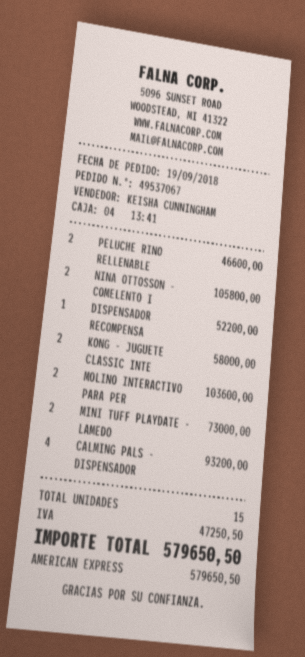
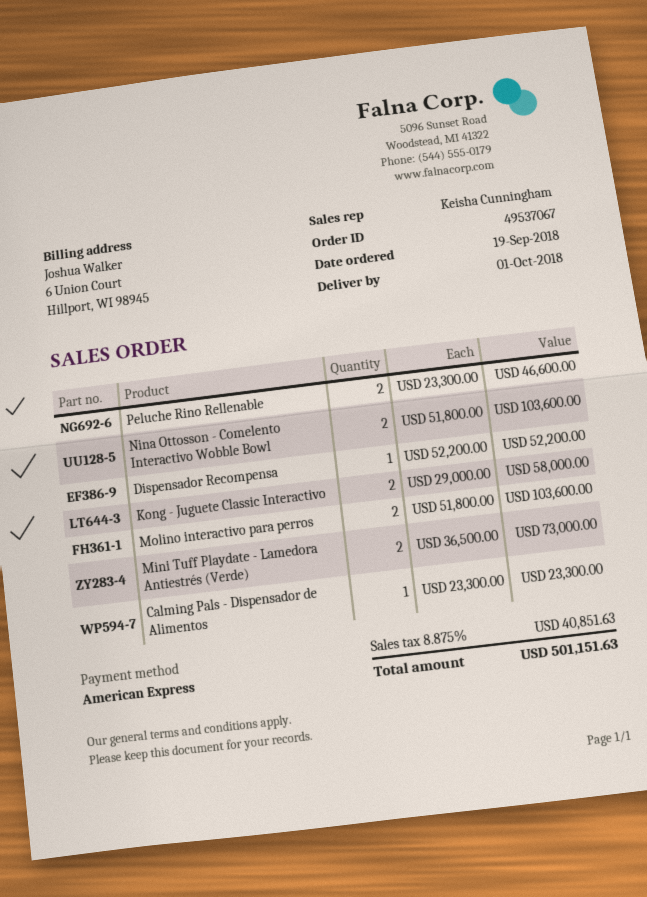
NINA OTTOSSON - COMELENTO I: 2 for 105800.00 -> 2 for 103600.00
CALMING PALS - DISPENSADOR: 4 for 93200.00 -> 1 for 23300.00
tax: 47250.50 -> 40851.63
total: 579650.50 -> 501151.63

